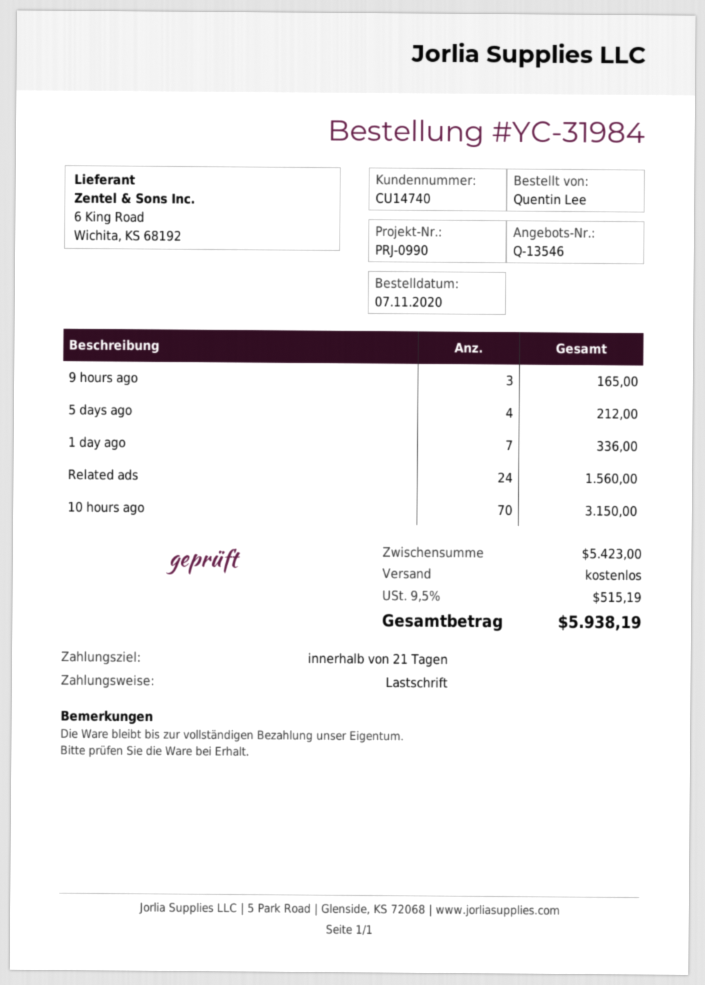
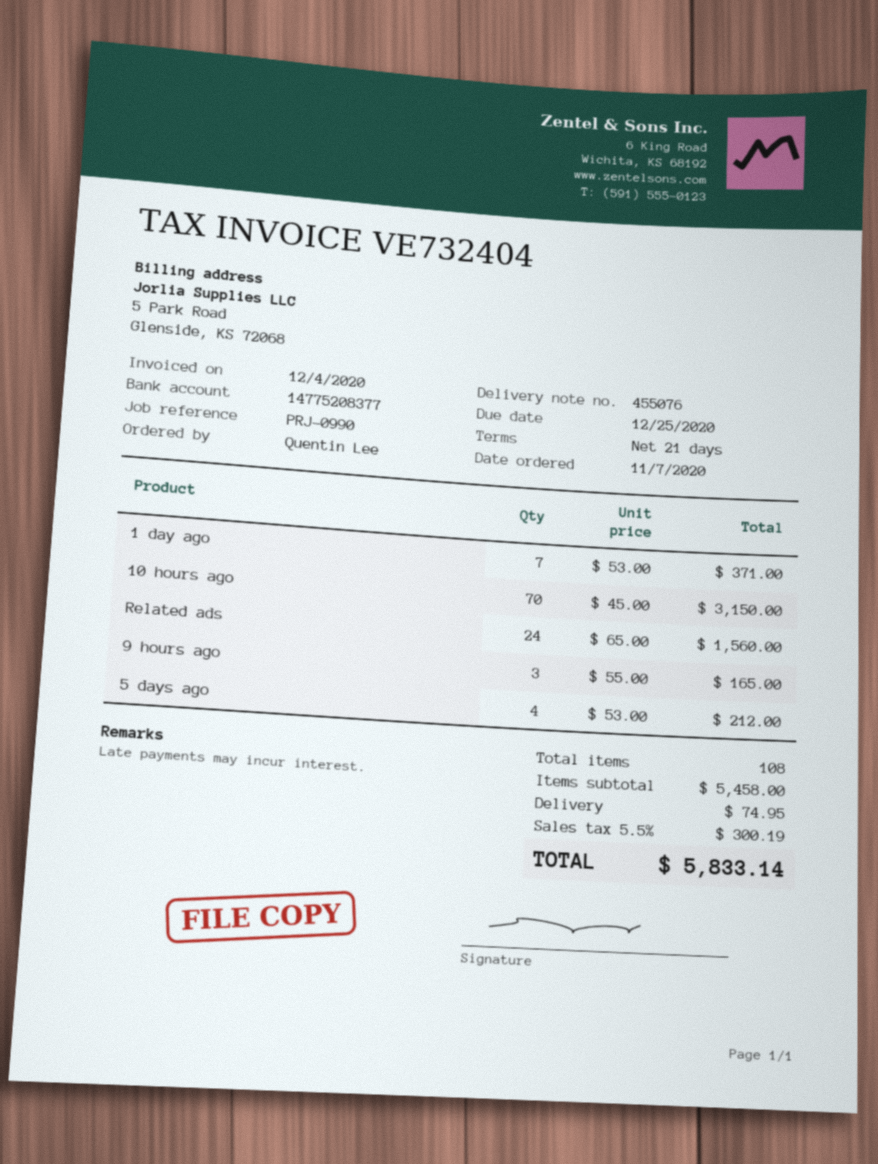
1 day ago: 7 for 336.00 -> 7 for 371.00
subtotal: 5423.00 -> 5458.00
shipping: 0.00 -> 74.95
tax: 9.5% = 515.19 -> 5.5% = 300.19
total: 5938.19 -> 5833.14

